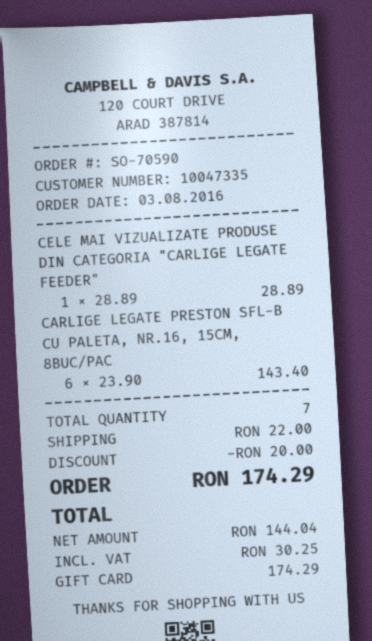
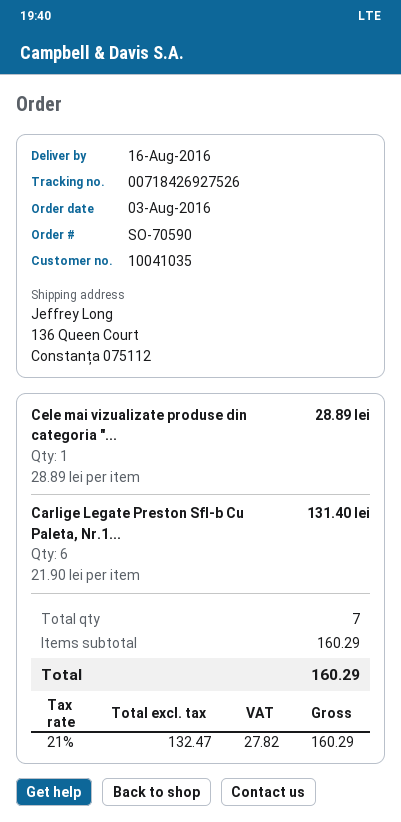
customer number: 10047335 -> 10041035
CARLIGE LEGATE PRESTON SFL-B CU PALETA, NR.16, 15CM, 8BUC/PAC: 6 x 23.90 = 143.40 -> 6 x 21.90 = 131.40
discount: 20.00 -> none
shipping: 22.00 -> none
net: 144.04 -> 132.47
tax: 30.25 -> 27.82
total: 174.29 -> 160.29

